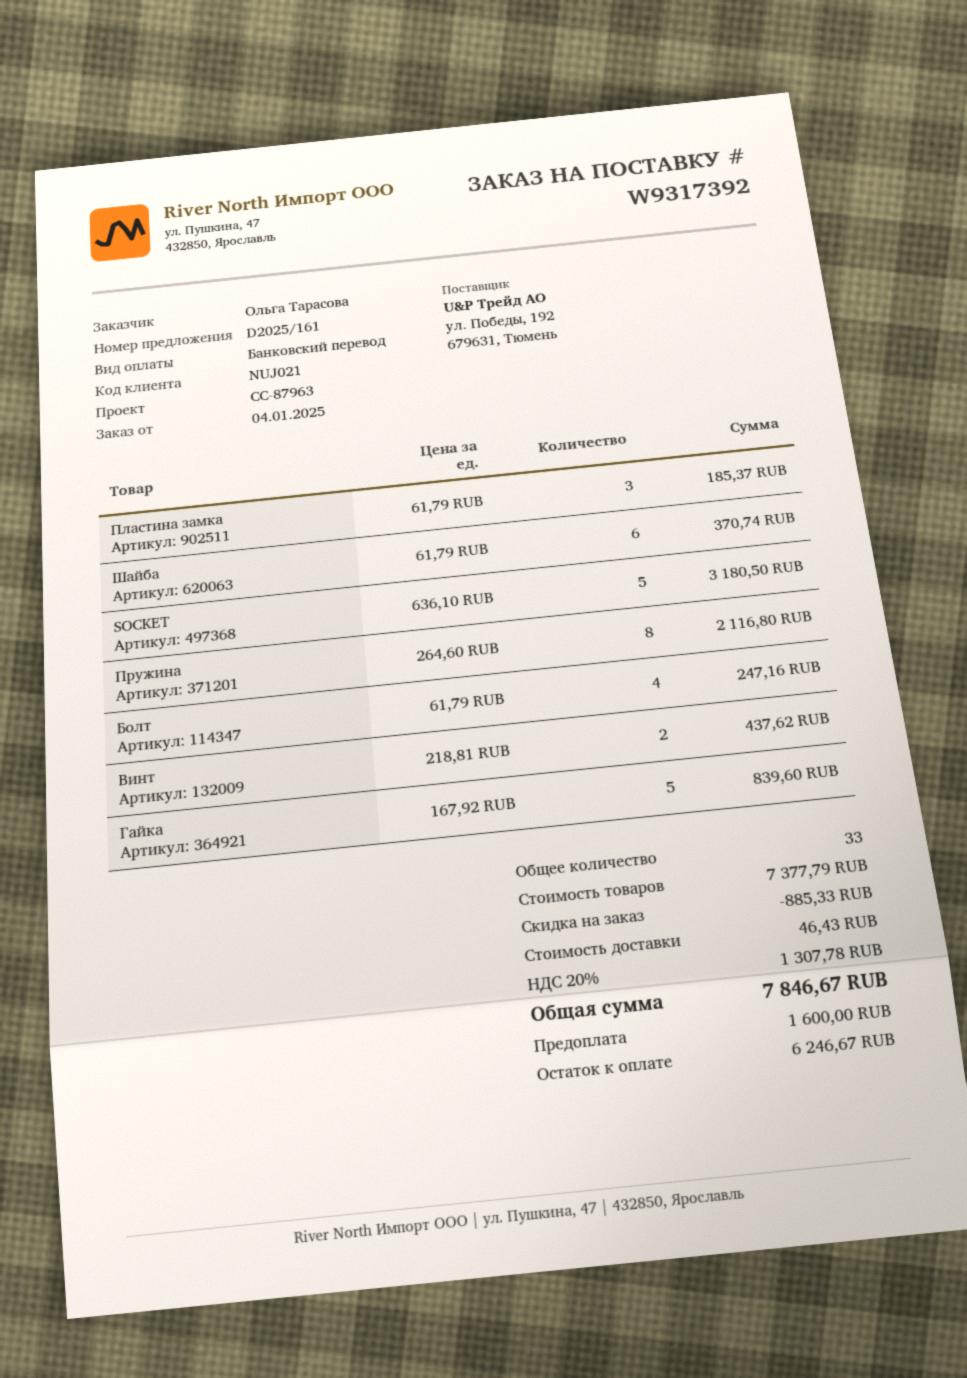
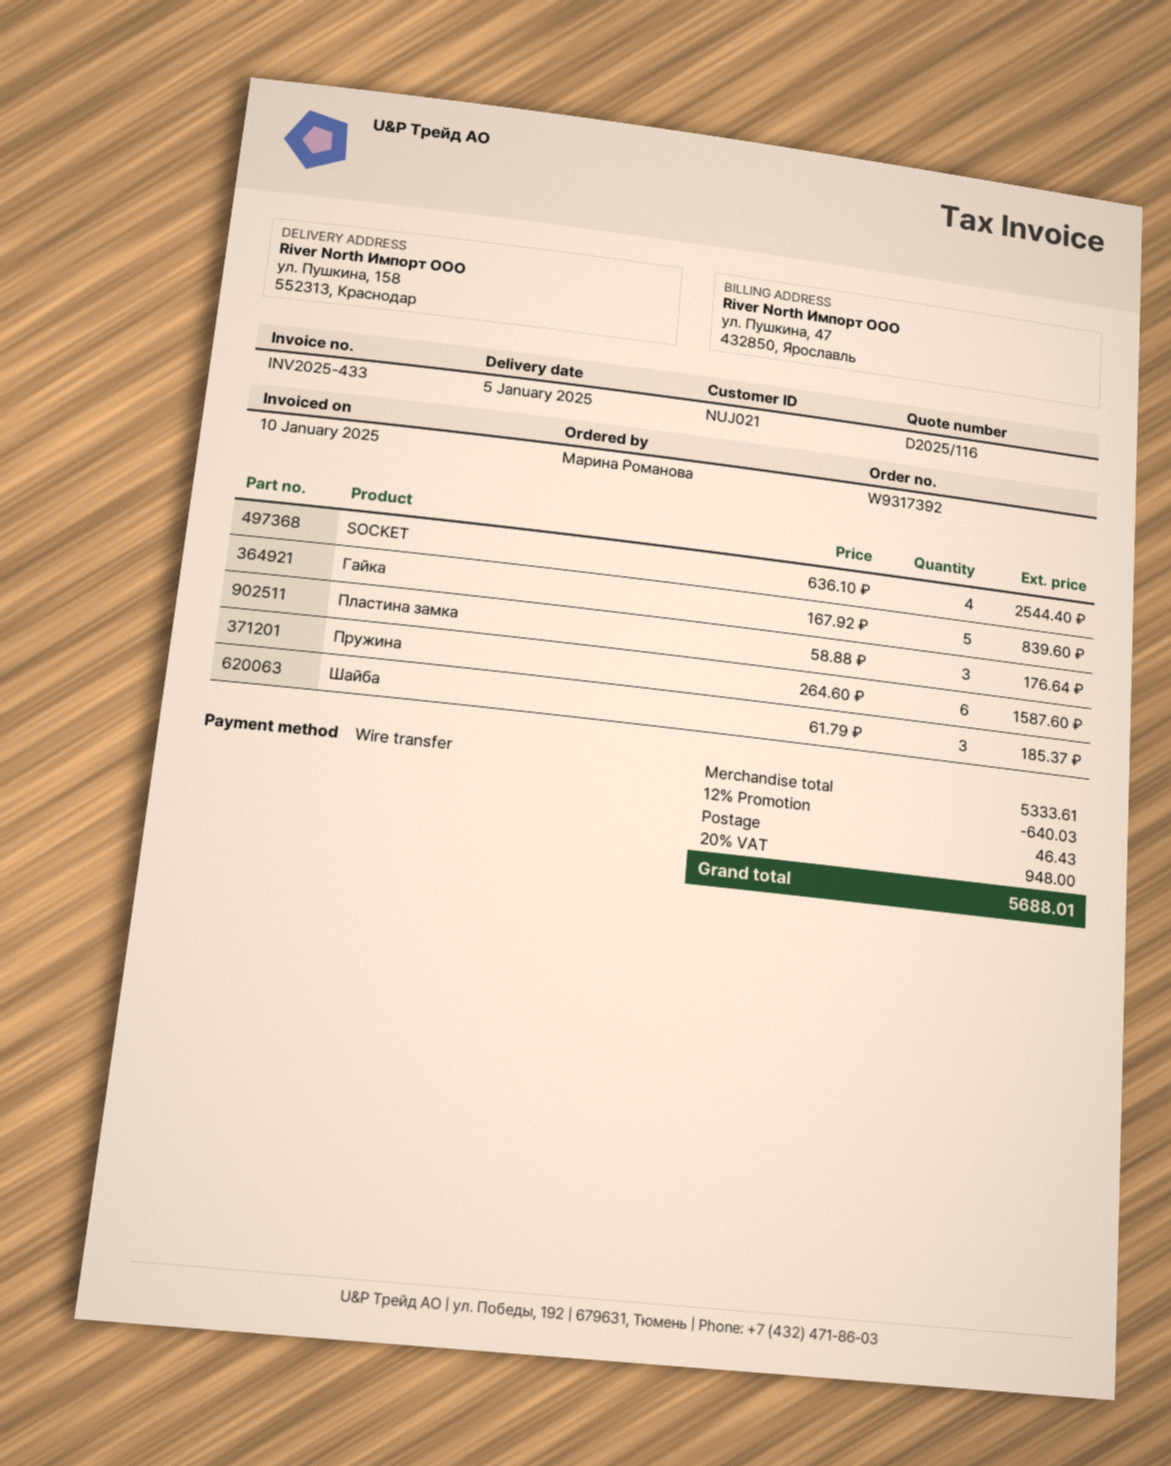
quote number: D2025/161 -> D2025/116
ordered by: Ольга Тарасова -> Марина Романова
Пластина замка: 3 x 61.79 = 185.37 -> 3 x 58.88 = 176.64
Шайба: 6 x 61.79 = 370.74 -> 3 x 61.79 = 185.37
SOCKET: 5 x 636.10 = 3180.50 -> 4 x 636.10 = 2544.40
Пружина: 8 x 264.60 = 2116.80 -> 6 x 264.60 = 1587.60
Болт: 4 x 61.79 = 247.16 -> none
Винт: 2 x 218.81 = 437.62 -> none
subtotal: 7377.79 -> 5333.61
discount: 885.33 -> 640.03
tax: 20% = 1307.78 -> 20% = 948.00
total: 7846.67 -> 5688.01

